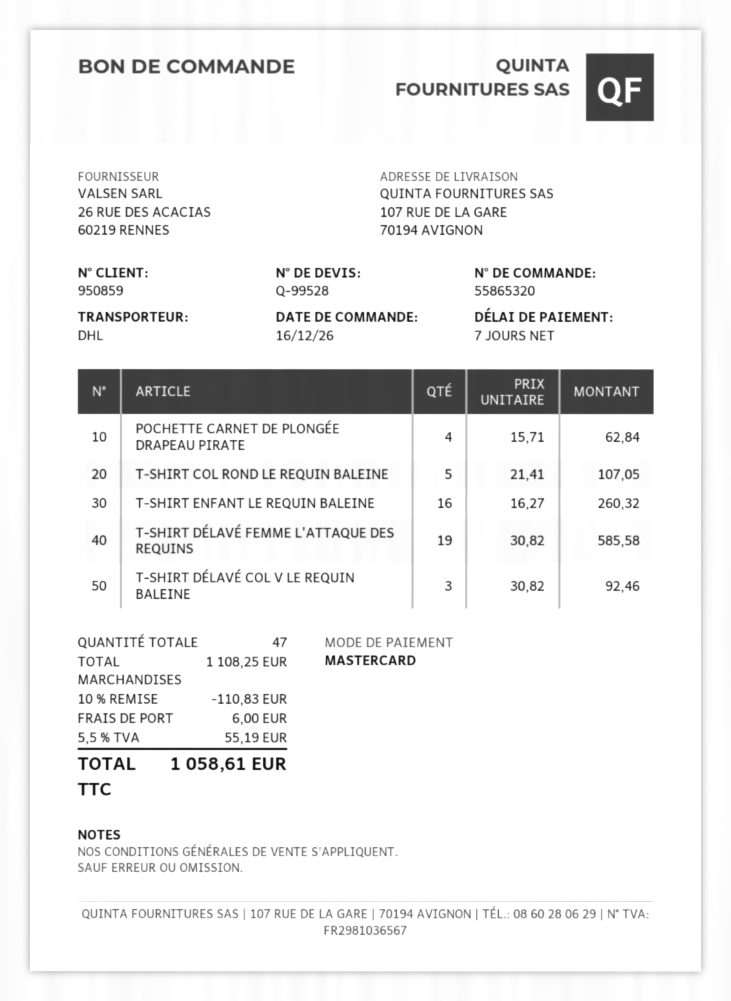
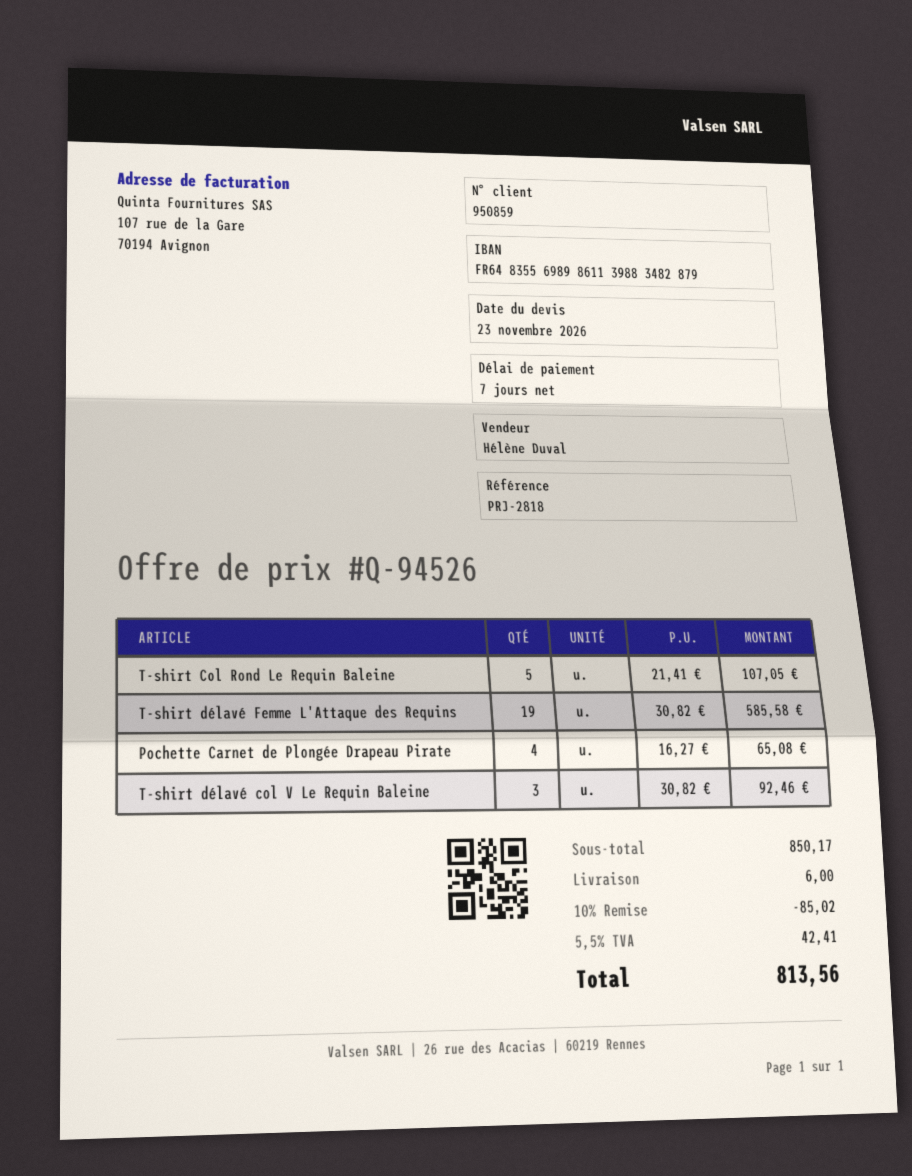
quote number: Q-99528 -> Q-94526
POCHETTE CARNET DE PLONGÉE DRAPEAU PIRATE: 4 x 15.71 = 62.84 -> 4 x 16.27 = 65.08
T-SHIRT ENFANT LE REQUIN BALEINE: 16 x 16.27 = 260.32 -> none
subtotal: 1108.25 -> 850.17
discount: 10% = 110.83 -> 10% = 85.02
tax: 5.5% = 55.19 -> 5.5% = 42.41
total: 1058.61 -> 813.56

